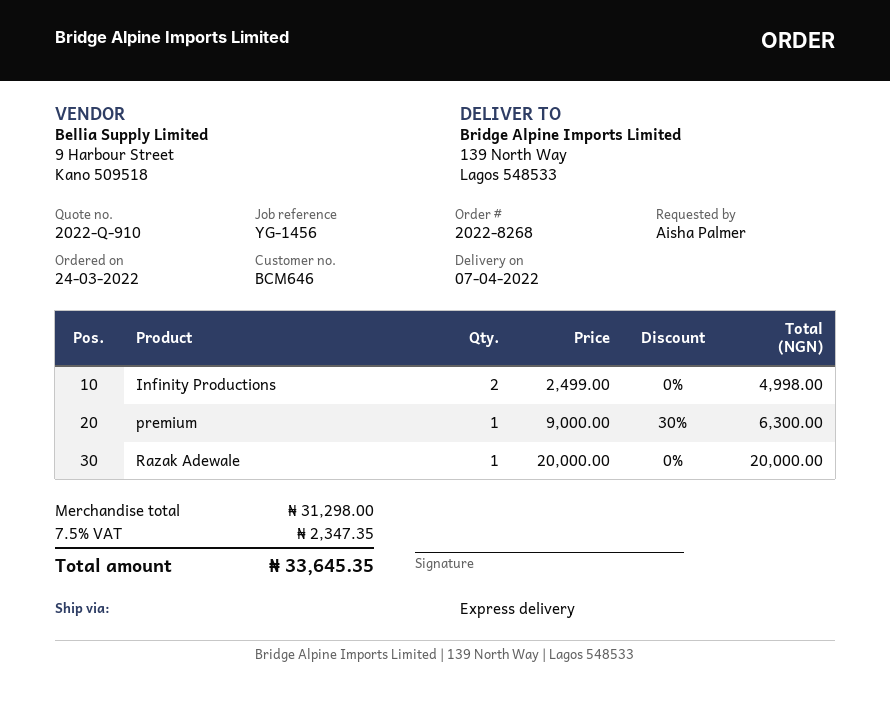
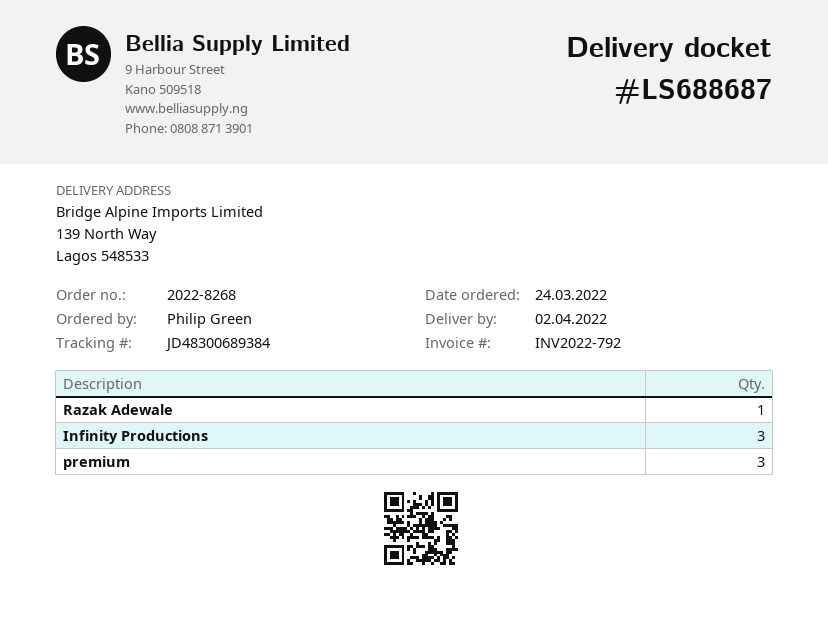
delivery date: 2022-04-07 -> 2022-04-02
ordered by: Aisha Palmer -> Philip Green
Infinity Productions: 2 -> 3
premium: 1 -> 3

